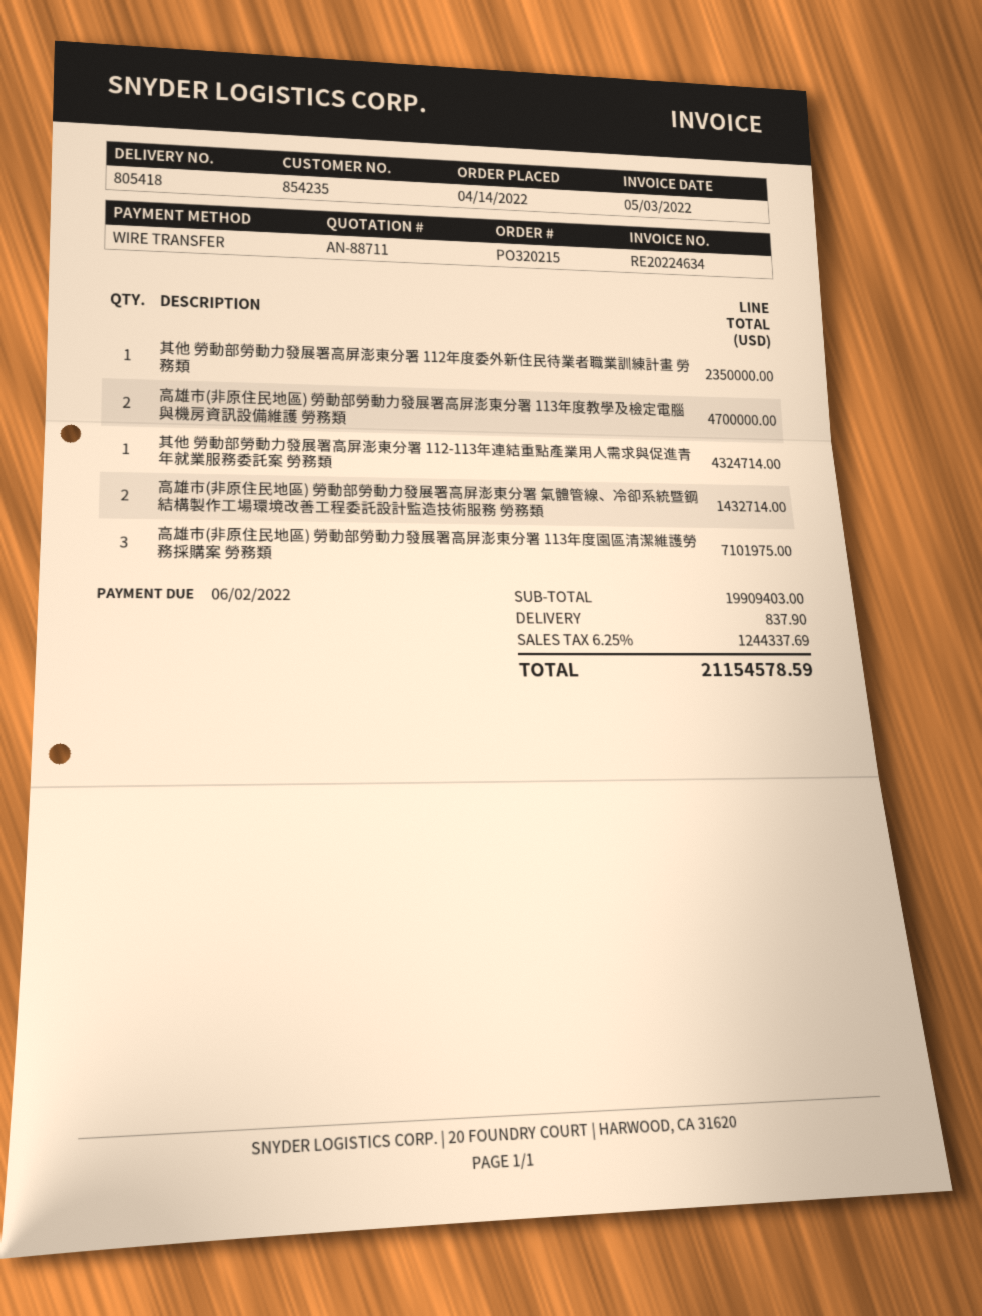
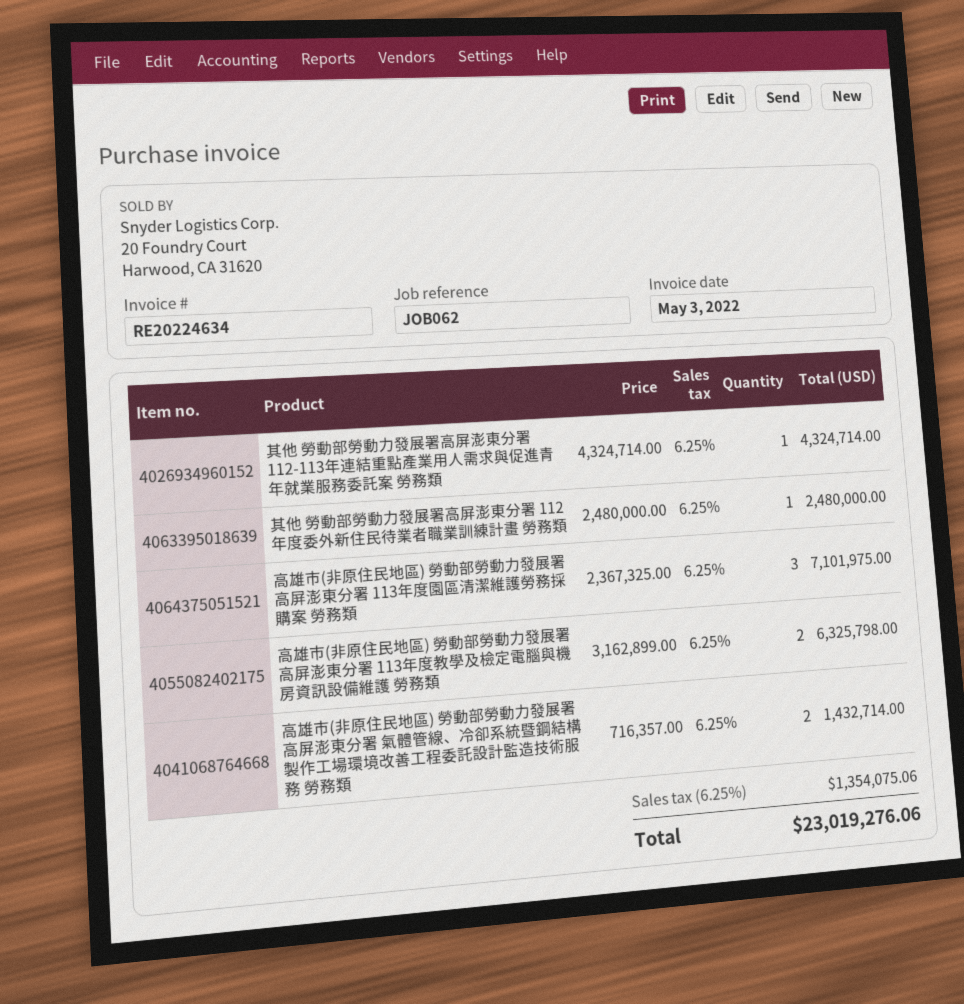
其他 勞動部勞動力發展署高屏澎東分署 112年度委外新住民待業者職業訓練計畫 勞務類: 1 for 2350000.00 -> 1 for 2480000.00
高雄市(非原住民地區) 勞動部勞動力發展署高屏澎東分署 113年度教學及檢定電腦與機房資訊設備維護 勞務類: 2 for 4700000.00 -> 2 for 6325798.00
shipping: 837.90 -> none
tax: 6.25% = 1244337.69 -> 6.25% = 1354075.06
total: 21154578.59 -> 23019276.06

